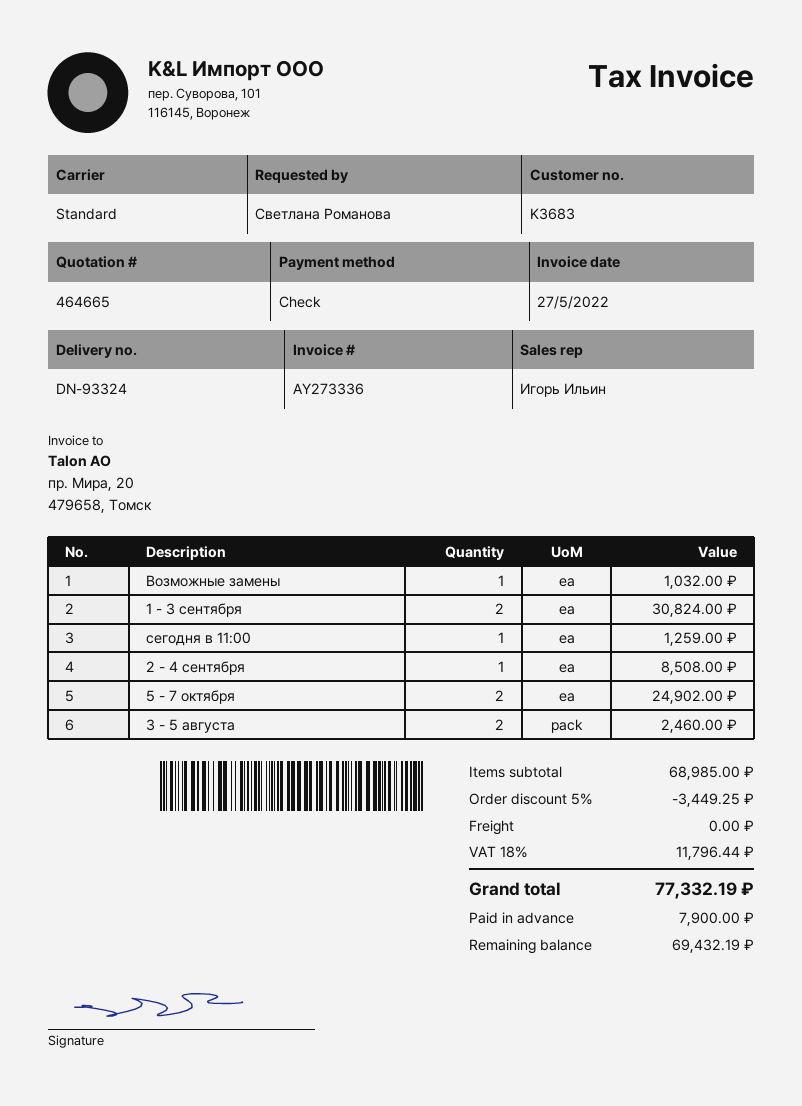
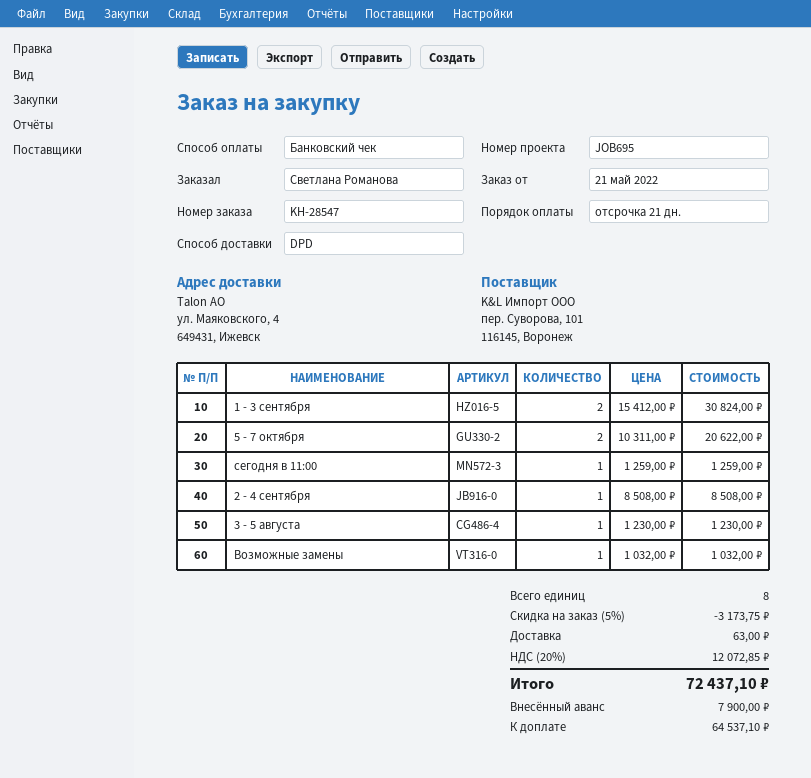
shipping method: standard -> DPD
5 - 7 октября: 2 for 24902.00 -> 2 for 20622.00
3 - 5 августа: 2 for 2460.00 -> 1 for 1230.00
discount: 5% = 3449.25 -> 5% = 3173.75
shipping: 0.00 -> 63.00
tax: 18% = 11796.44 -> 20% = 12072.85
total: 77332.19 -> 72437.10
balance: 69432.19 -> 64537.10

